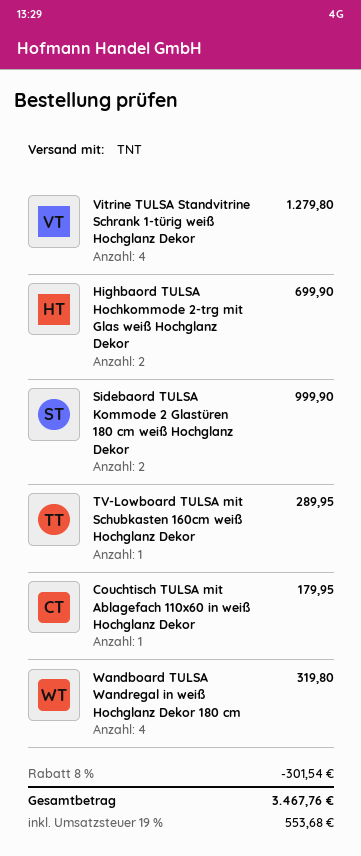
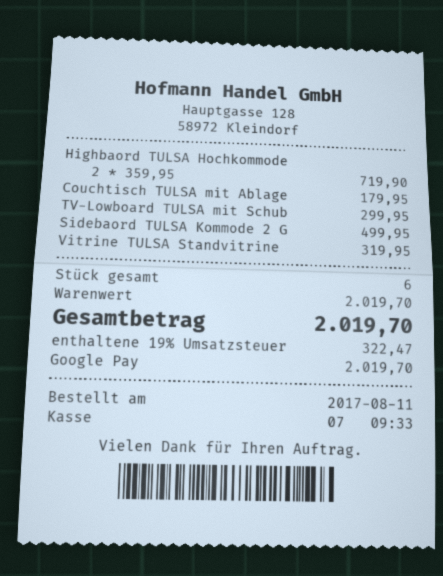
Vitrine TULSA Standvitrine Schrank 1-türig weiß Hochglanz Dekor: 4 for 1279.80 -> 1 for 319.95
Highbaord TULSA Hochkommode 2-trg mit Glas weiß Hochglanz Dekor: 2 for 699.90 -> 2 for 719.90
Sidebaord TULSA Kommode 2 Glastüren 180 cm weiß Hochglanz Dekor: 2 for 999.90 -> 1 for 499.95
TV-Lowboard TULSA mit Schubkasten 160cm weiß Hochglanz Dekor: 1 for 289.95 -> 1 for 299.95
Wandboard TULSA Wandregal in weiß Hochglanz Dekor 180 cm: 4 for 319.80 -> none
discount: 8% = 301.54 -> none
tax: 19% = 553.68 -> 19% = 322.47
total: 3467.76 -> 2019.70

